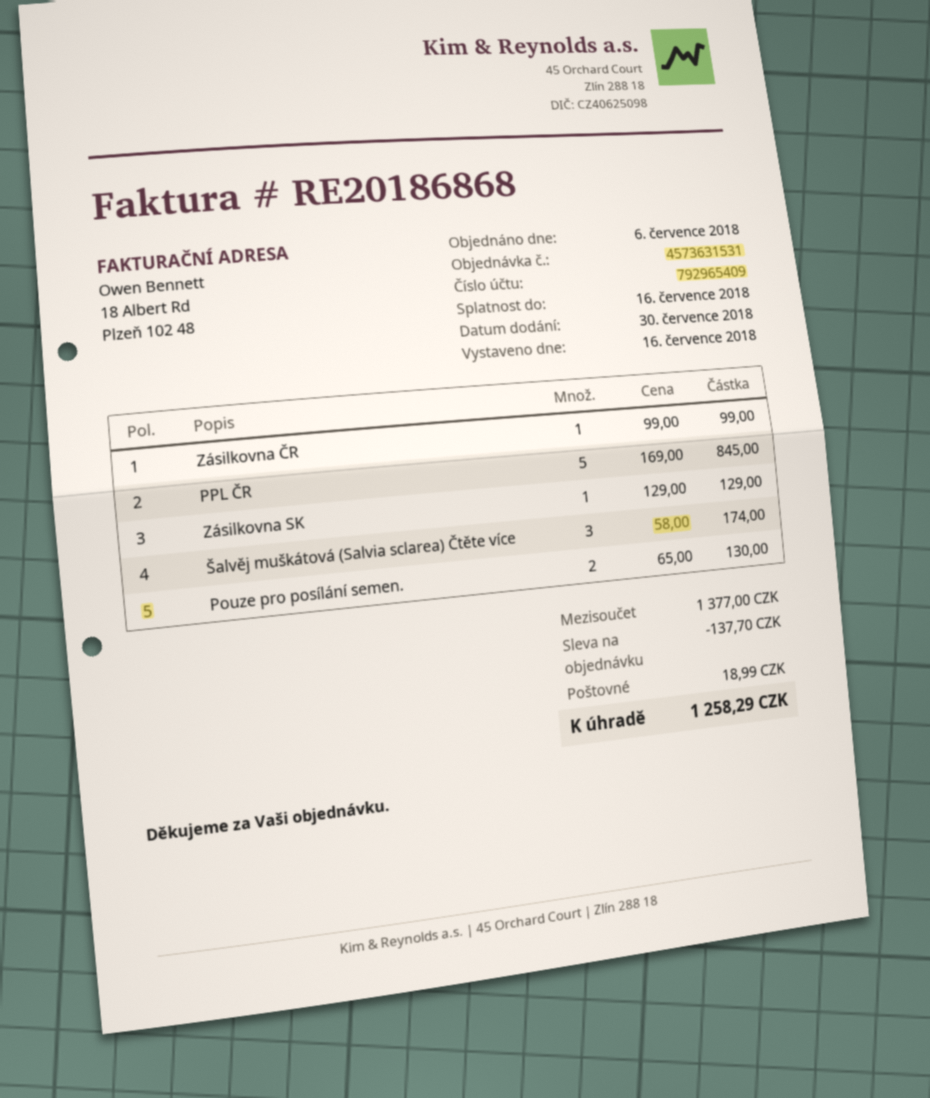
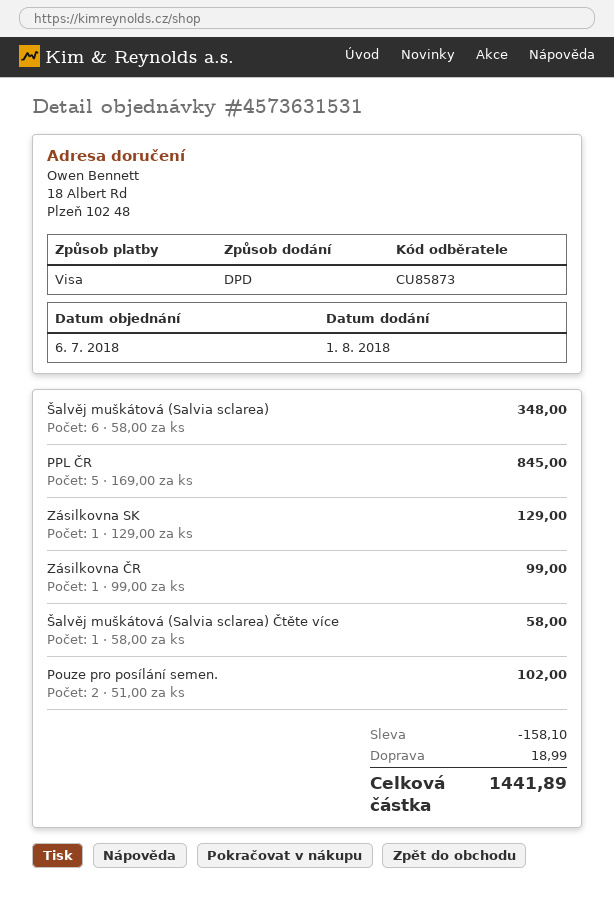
delivery date: 2018-07-30 -> 2018-08-01
Šalvěj muškátová (Salvia sclarea) Čtěte více: 3 x 58.00 = 174.00 -> 1 x 58.00 = 58.00
Pouze pro posílání semen.: 2 x 65.00 = 130.00 -> 2 x 51.00 = 102.00
Šalvěj muškátová (Salvia sclarea): none -> 6 x 58.00 = 348.00
discount: 137.70 -> 158.10
total: 1258.29 -> 1441.89

